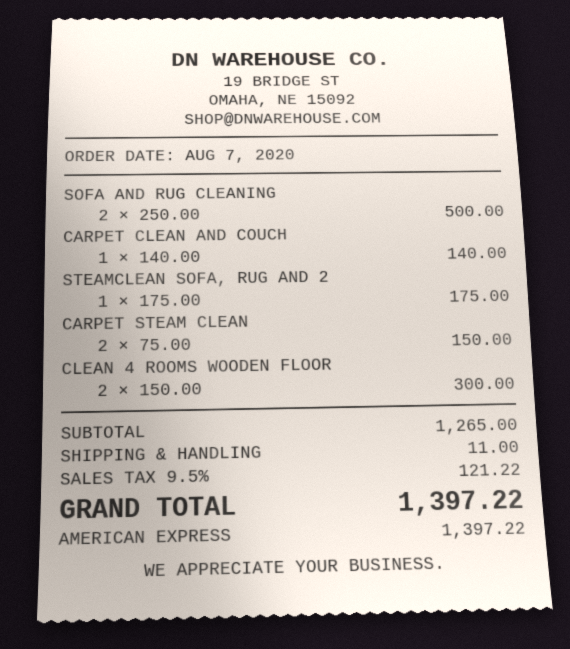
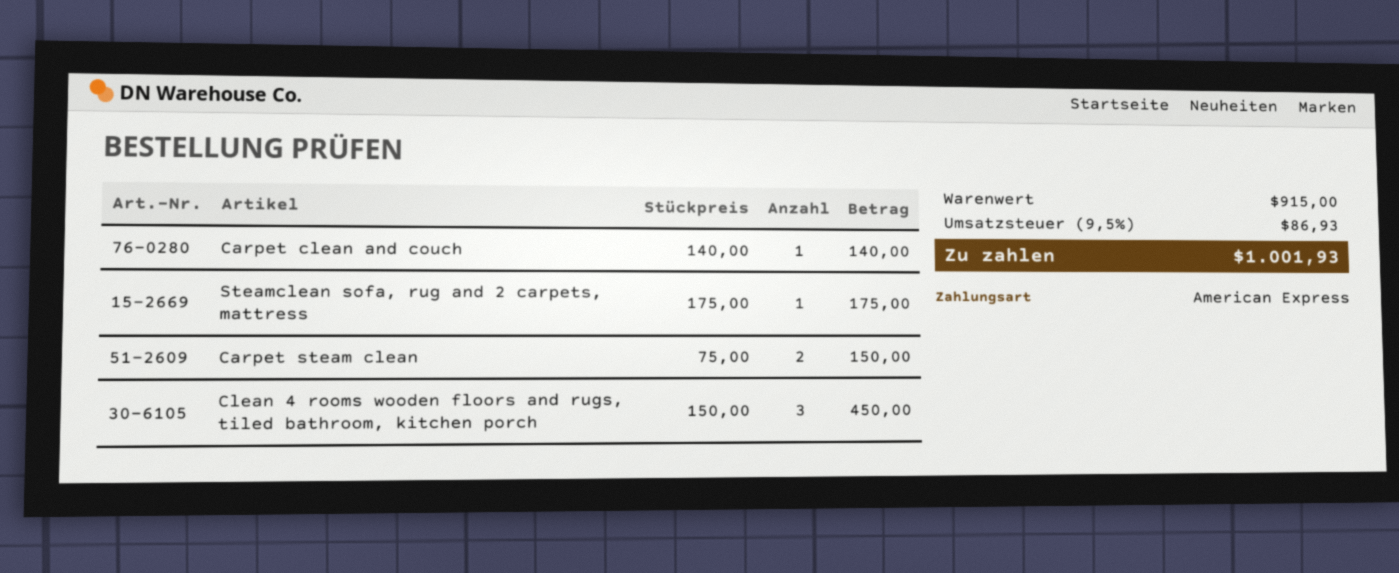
SOFA AND RUG CLEANING: 2 x 250.00 = 500.00 -> none
CLEAN 4 ROOMS WOODEN FLOOR: 2 x 150.00 = 300.00 -> 3 x 150.00 = 450.00
subtotal: 1265.00 -> 915.00
shipping: 11.00 -> none
tax: 9.5% = 121.22 -> 9.5% = 86.93
total: 1397.22 -> 1001.93

